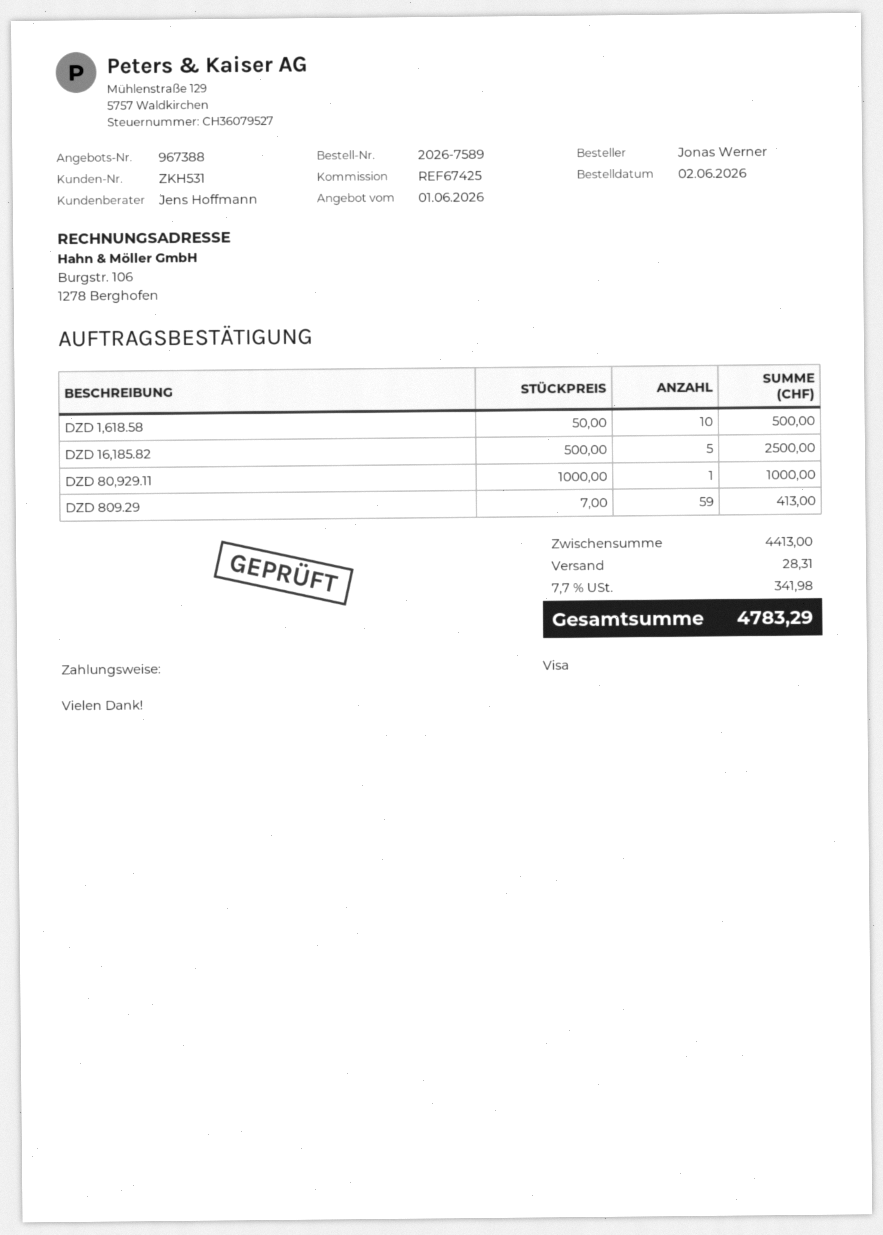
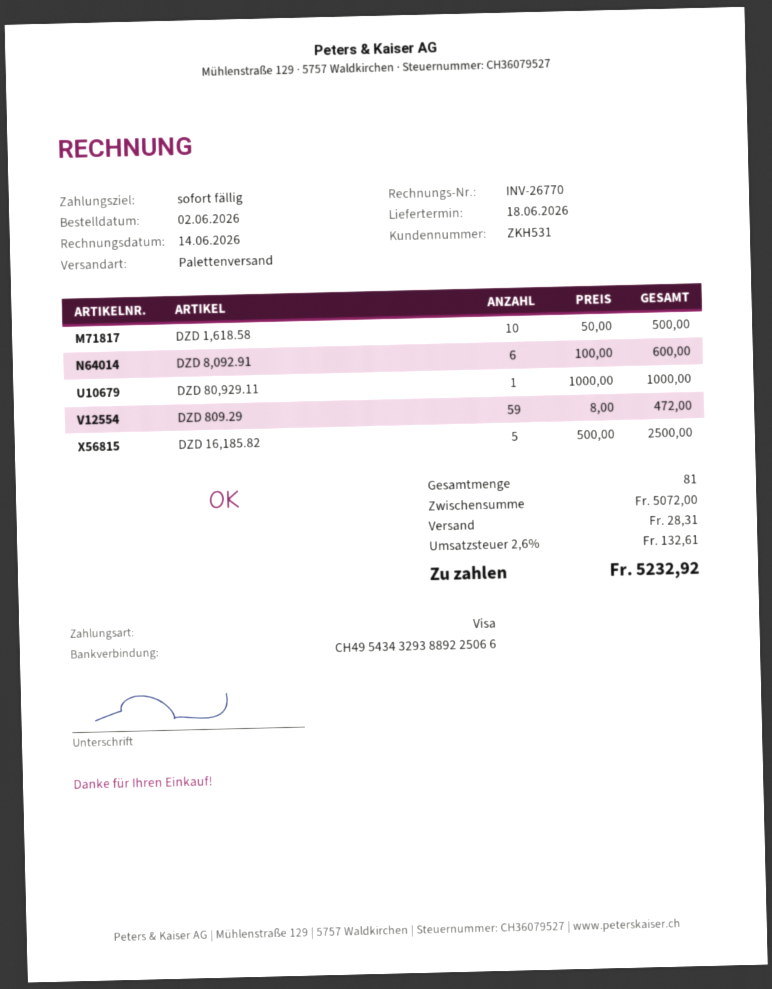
DZD 809.29: 59 x 7.00 = 413.00 -> 59 x 8.00 = 472.00
DZD 8,092.91: none -> 6 x 100.00 = 600.00
subtotal: 4413.00 -> 5072.00
tax: 7.7% = 341.98 -> 2.6% = 132.61
total: 4783.29 -> 5232.92

